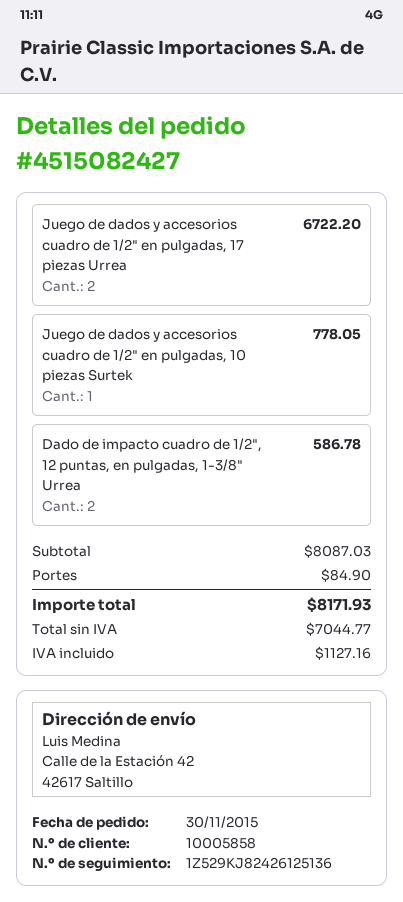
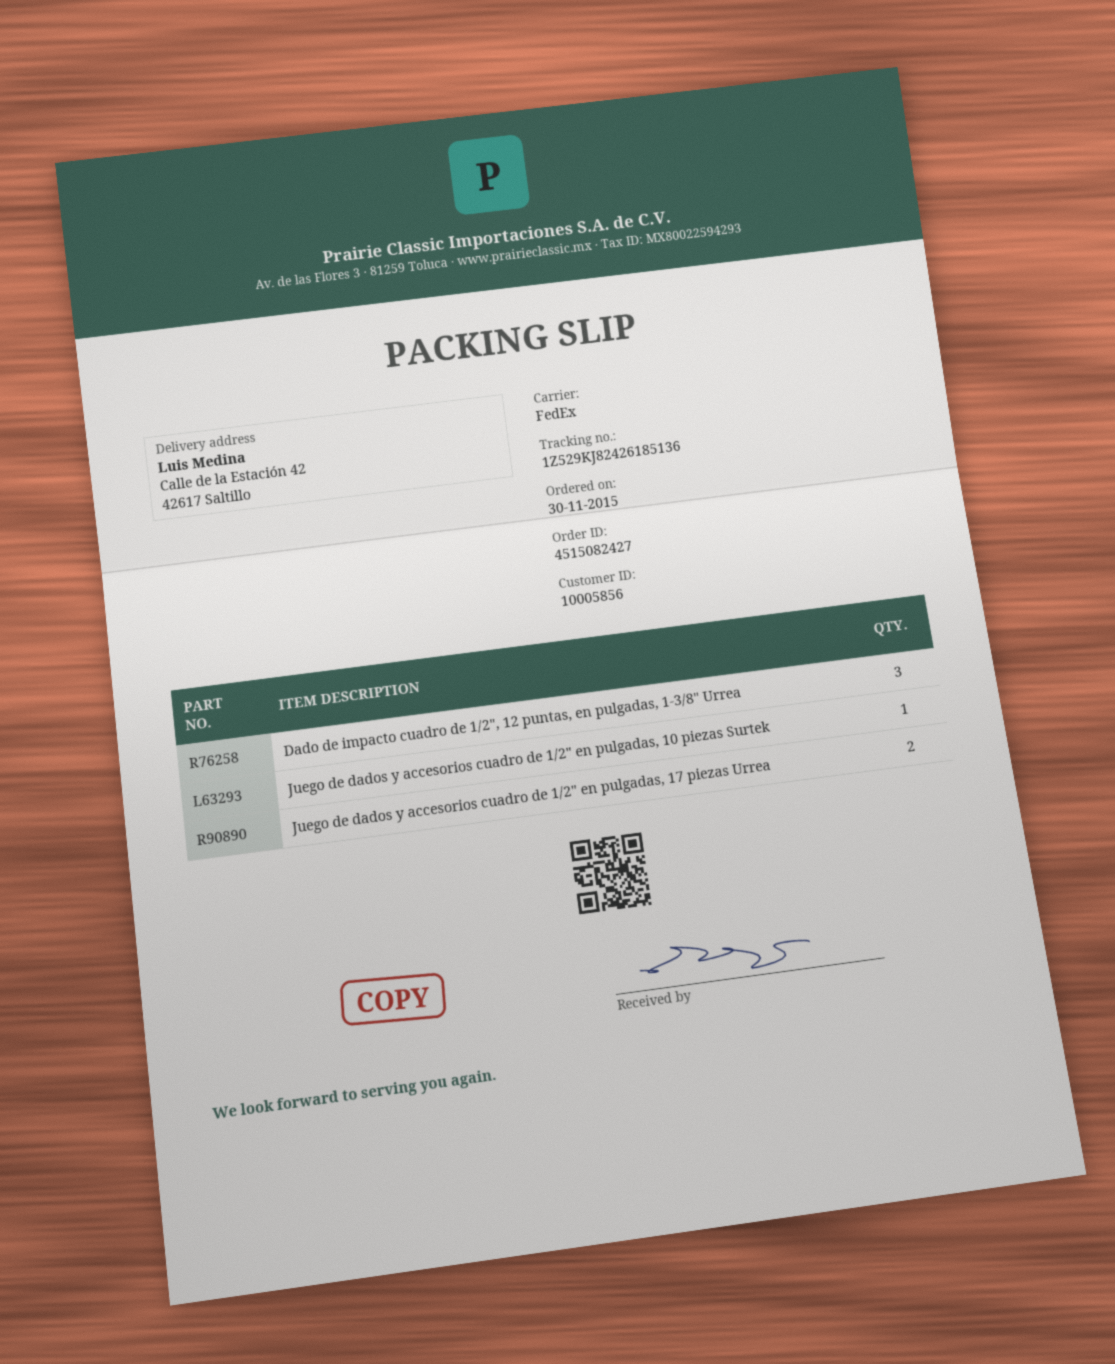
customer number: 10005858 -> 10005856
tracking number: 1Z529KJ82426125136 -> 1Z529KJ82426185136
Dado de impacto cuadro de 1/2", 12 puntas, en pulgadas, 1-3/8" Urrea: 2 -> 3

